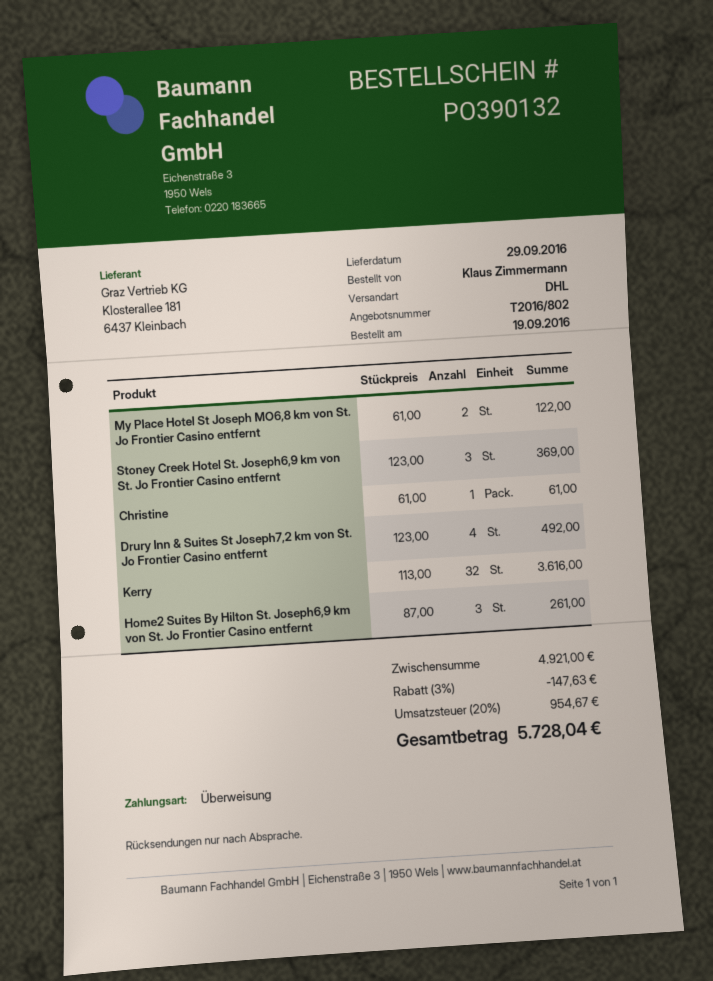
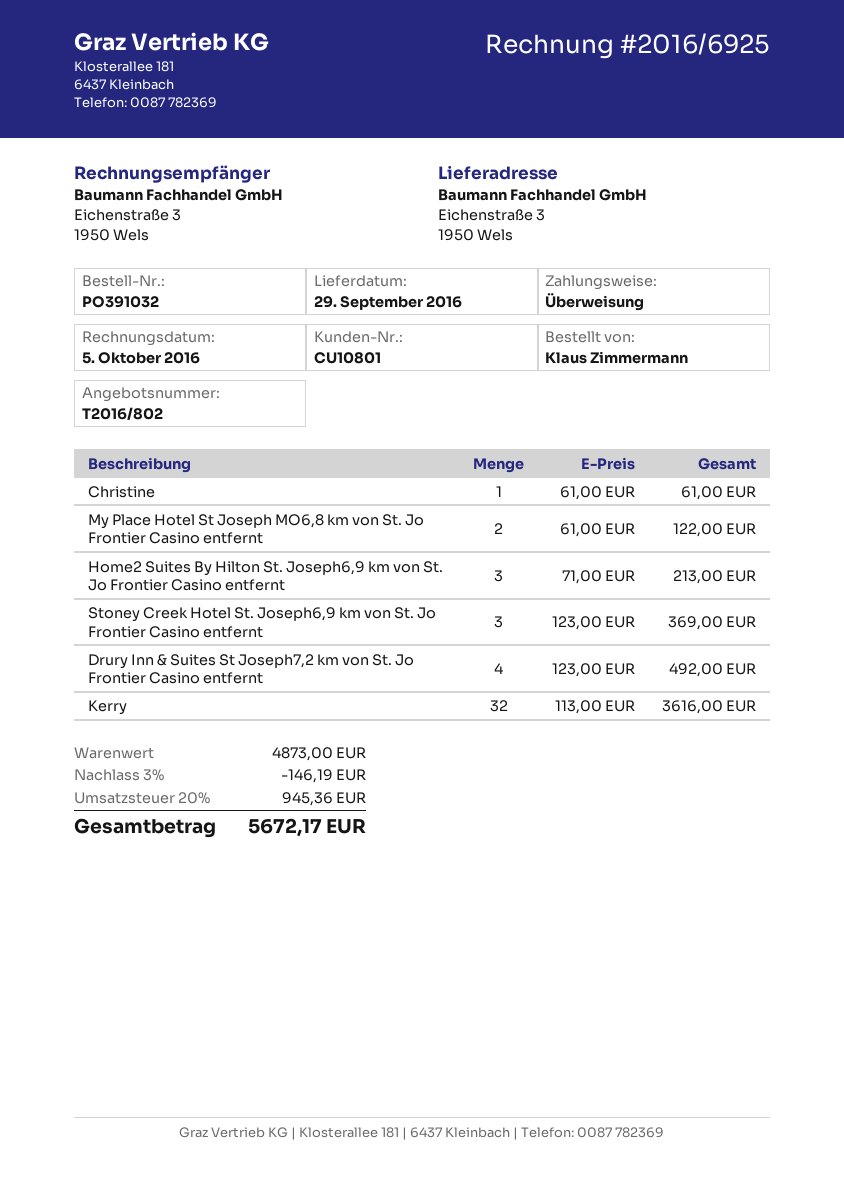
order number: PO390132 -> PO391032
Home2 Suites By Hilton St. Joseph6,9 km von St. Jo Frontier Casino entfernt: 3 x 87.00 = 261.00 -> 3 x 71.00 = 213.00
subtotal: 4921.00 -> 4873.00
discount: 3% = 147.63 -> 3% = 146.19
tax: 20% = 954.67 -> 20% = 945.36
total: 5728.04 -> 5672.17

